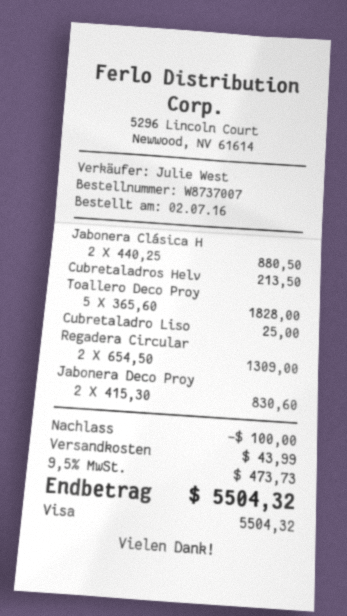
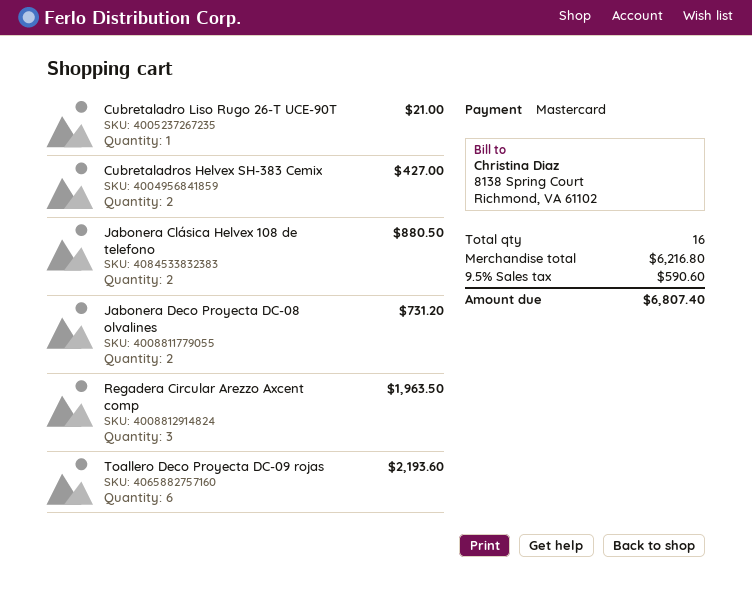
payment method: Visa -> Mastercard
Cubretaladros Helv: 1 for 213.50 -> 2 for 427.00
Toallero Deco Proy: 5 for 1828.00 -> 6 for 2193.60
Cubretaladro Liso: 1 for 25.00 -> 1 for 21.00
Regadera Circular: 2 for 1309.00 -> 3 for 1963.50
Jabonera Deco Proy: 2 for 830.60 -> 2 for 731.20
discount: 100.00 -> none
shipping: 43.99 -> none
tax: 9.5% = 473.73 -> 9.5% = 590.60
total: 5504.32 -> 6807.40

